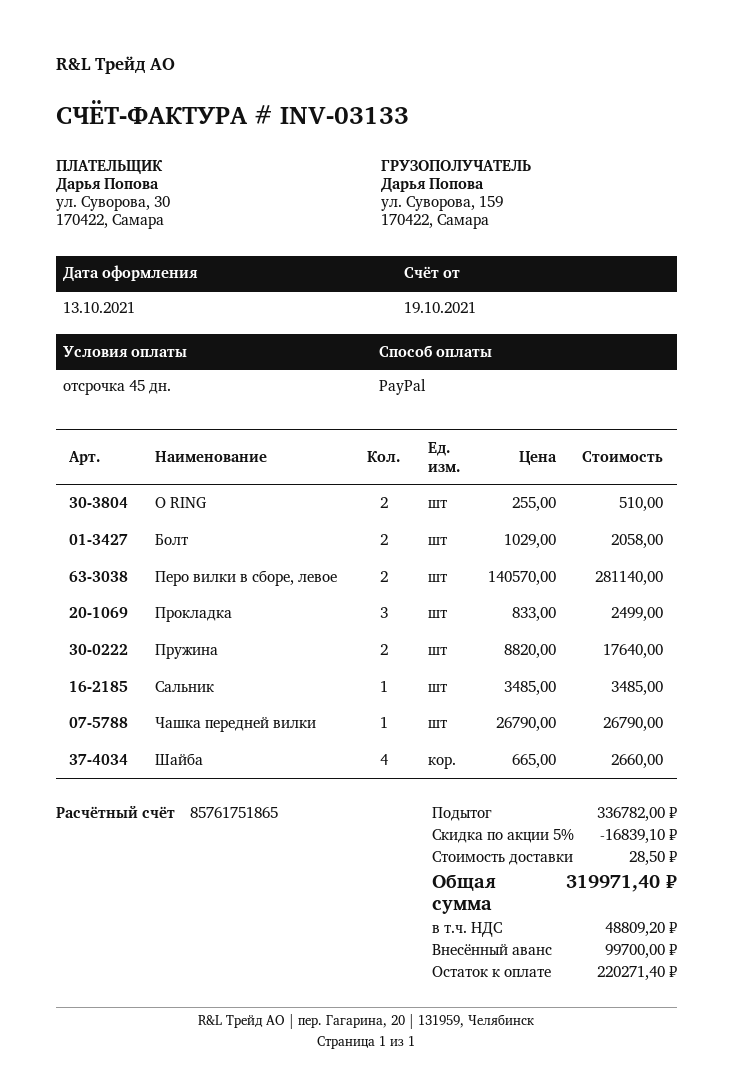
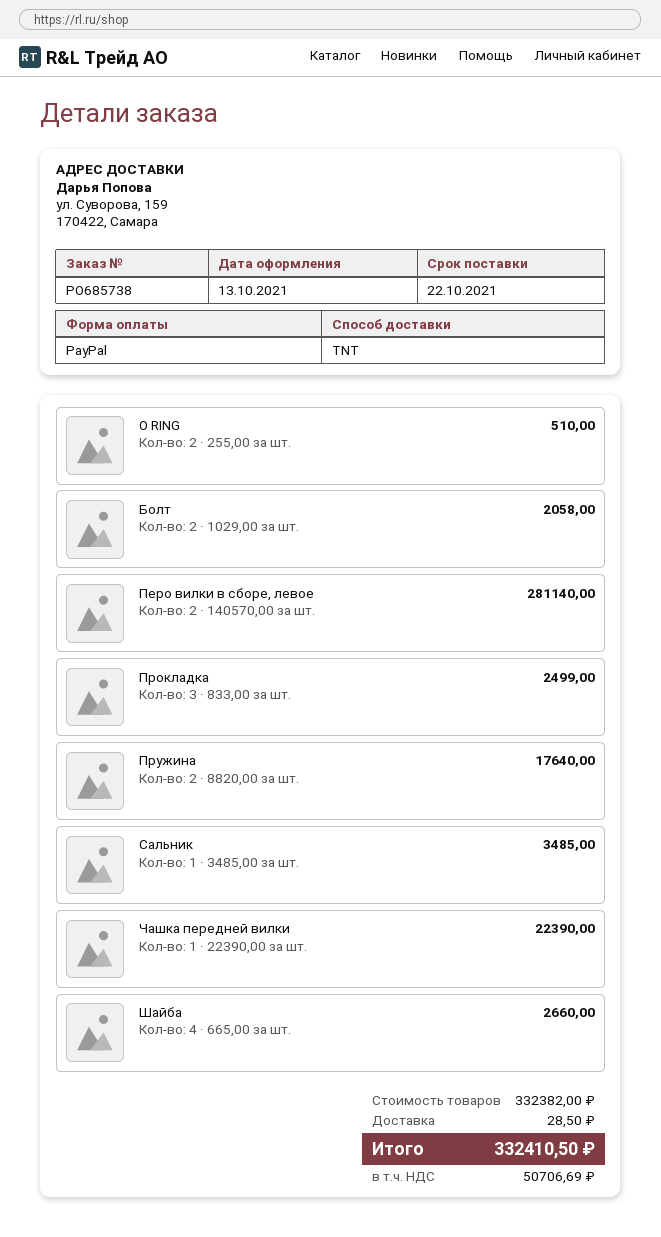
Чашка передней вилки: 1 x 26790.00 = 26790.00 -> 1 x 22390.00 = 22390.00
subtotal: 336782.00 -> 332382.00
discount: 5% = 16839.10 -> none
tax: 48809.20 -> 50706.69
total: 319971.40 -> 332410.50

